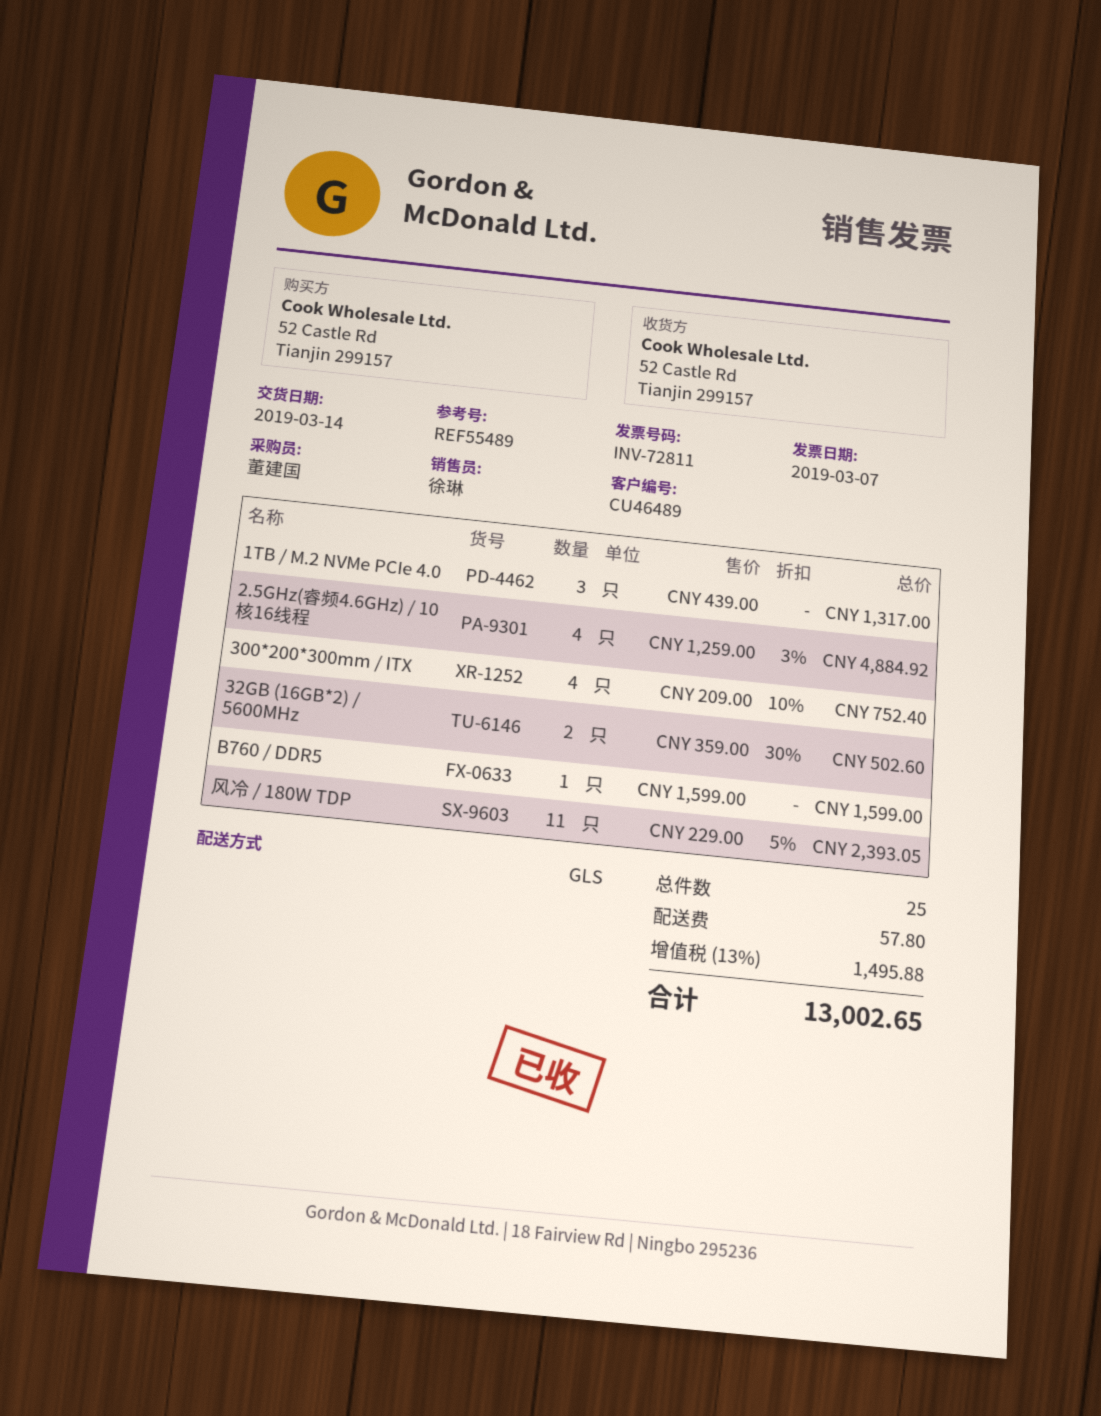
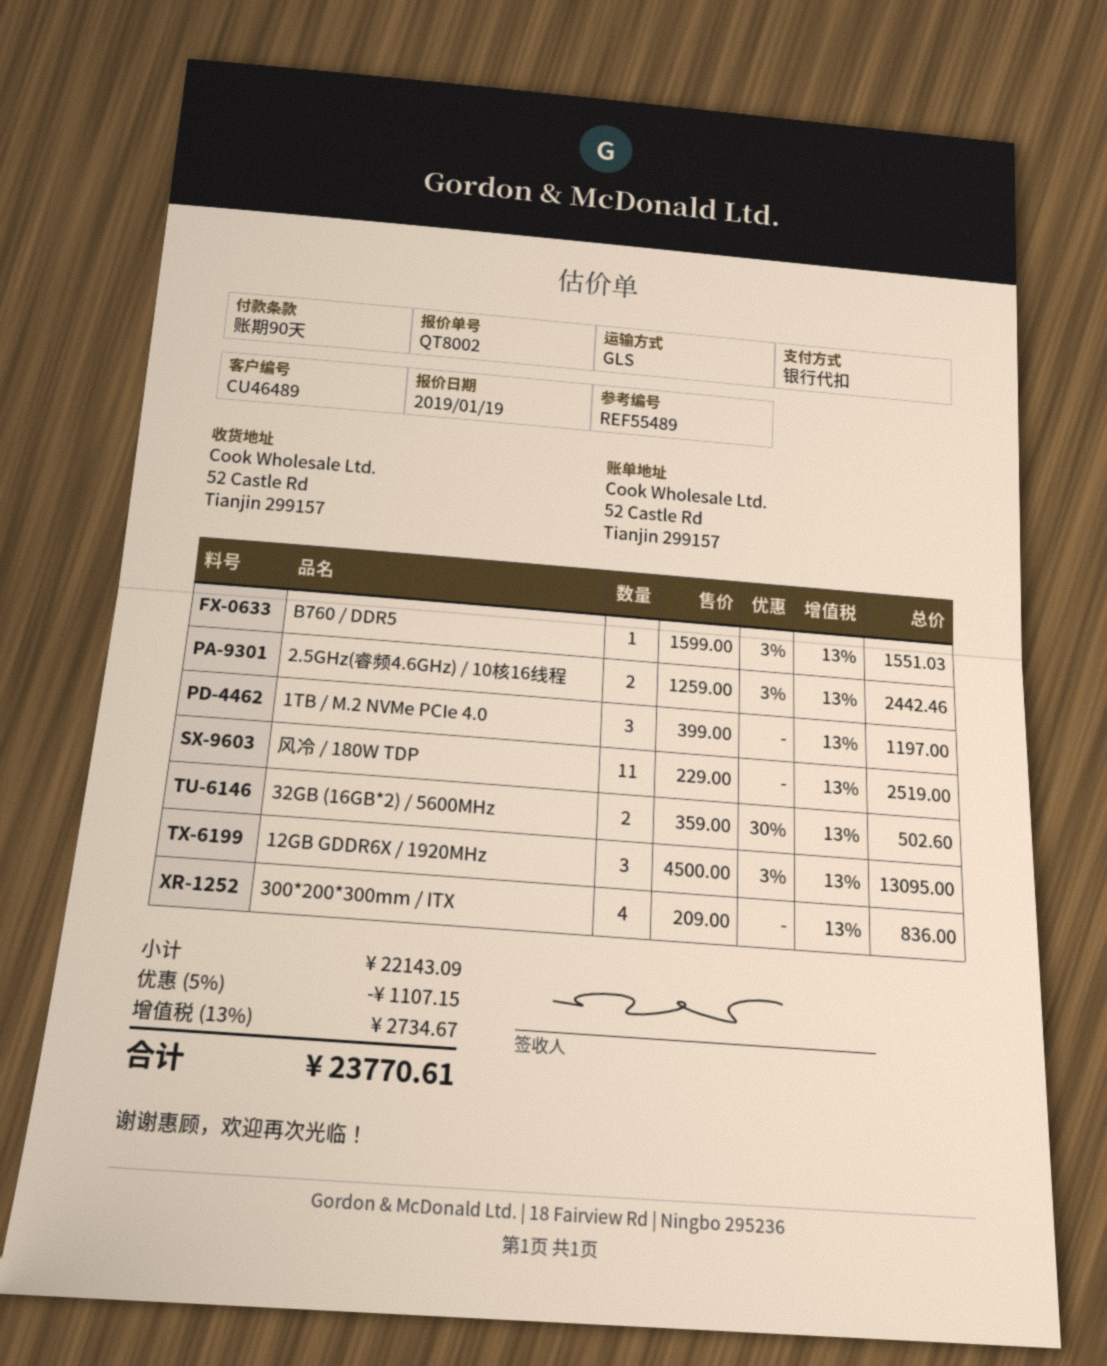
1TB / M.2 NVMe PCIe 4.0: 3 x 439.00 = 1317.00 -> 3 x 399.00 = 1197.00
2.5GHz(睿频4.6GHz) / 10核16线程: 4 x 1259.00 - 3% = 4884.92 -> 2 x 1259.00 - 3% = 2442.46
300*200*300mm / ITX: 4 x 209.00 - 10% = 752.40 -> 4 x 209.00 = 836.00
B760 / DDR5: 1 x 1599.00 = 1599.00 -> 1 x 1599.00 - 3% = 1551.03
风冷 / 180W TDP: 11 x 229.00 - 5% = 2393.05 -> 11 x 229.00 = 2519.00
12GB GDDR6X / 1920MHz: none -> 3 x 4500.00 - 3% = 13095.00
discount: none -> 5% = 1107.15
shipping: 57.80 -> none
tax: 13% = 1495.88 -> 13% = 2734.67
total: 13002.65 -> 23770.61

